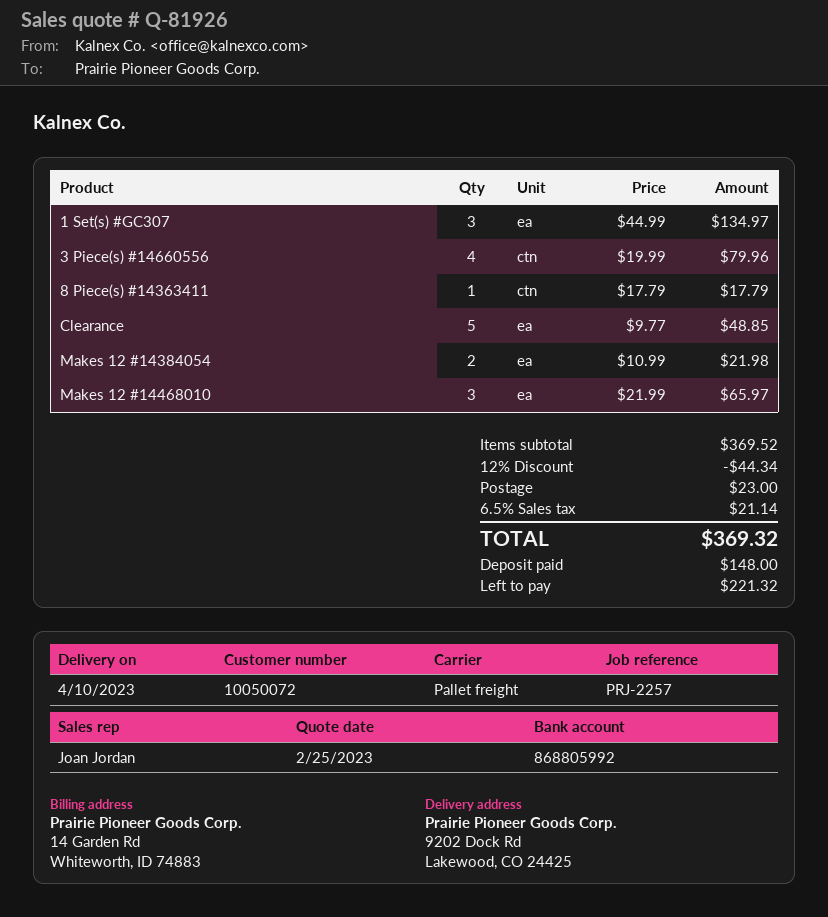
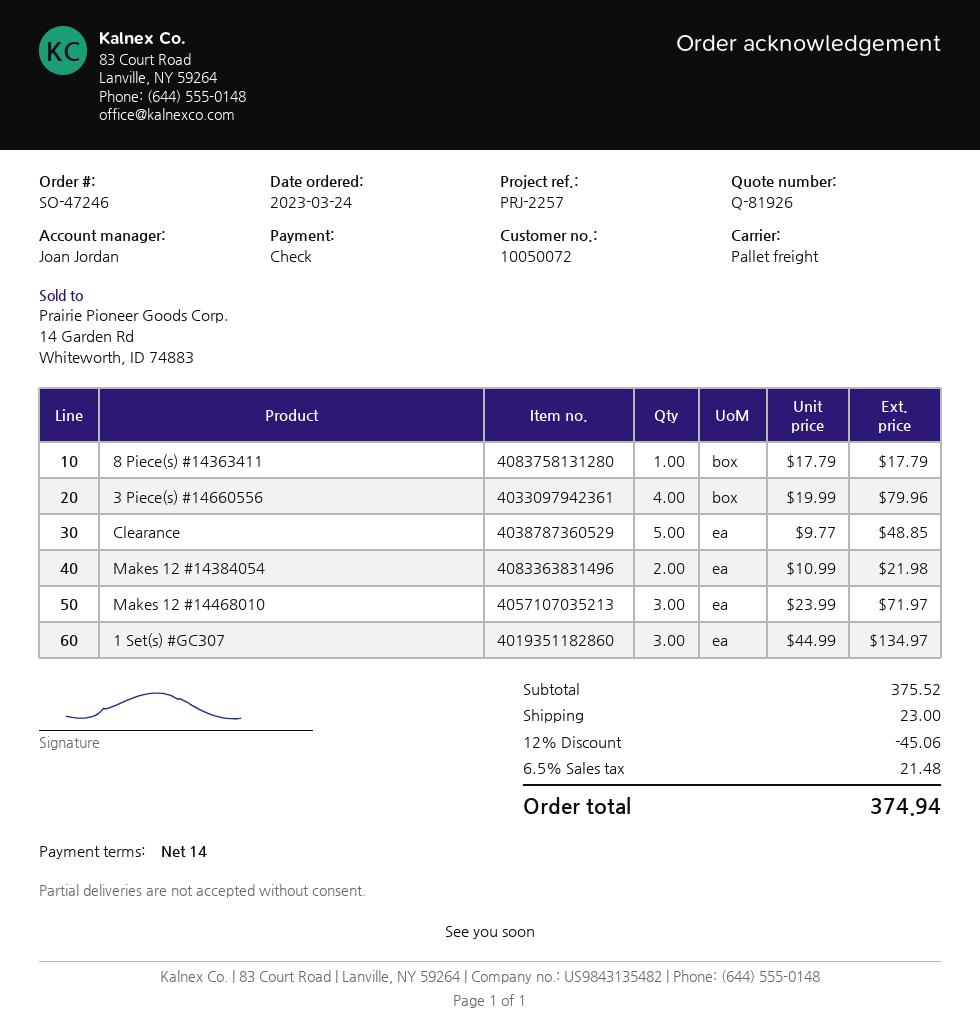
Makes 12 #14468010: 3 x 21.99 = 65.97 -> 3 x 23.99 = 71.97
subtotal: 369.52 -> 375.52
discount: 12% = 44.34 -> 12% = 45.06
tax: 6.5% = 21.14 -> 6.5% = 21.48
total: 369.32 -> 374.94

